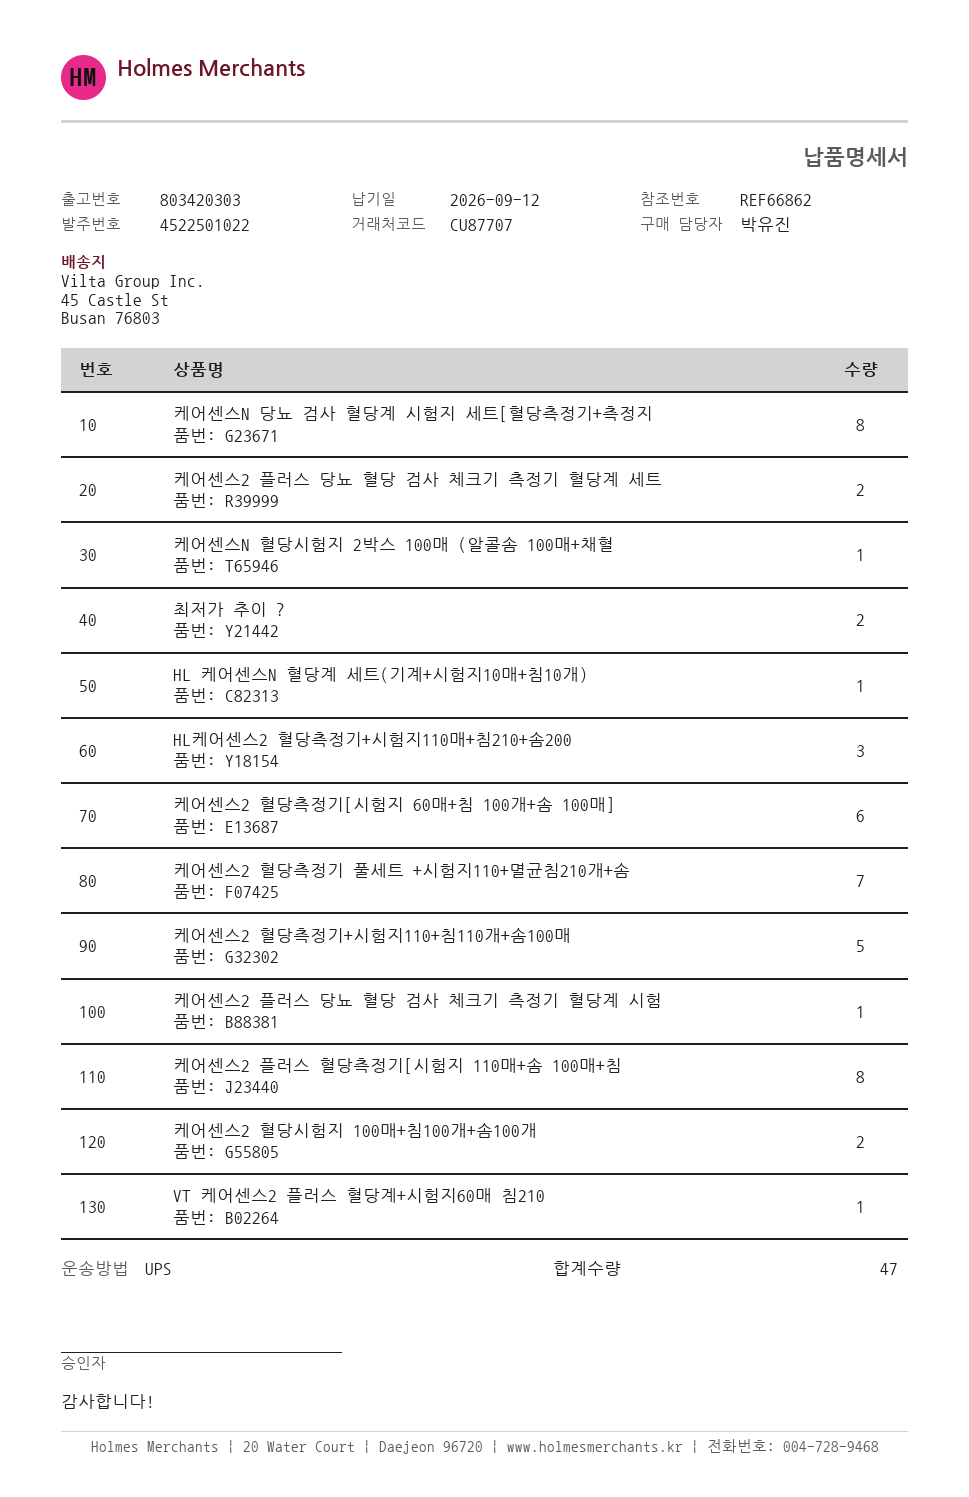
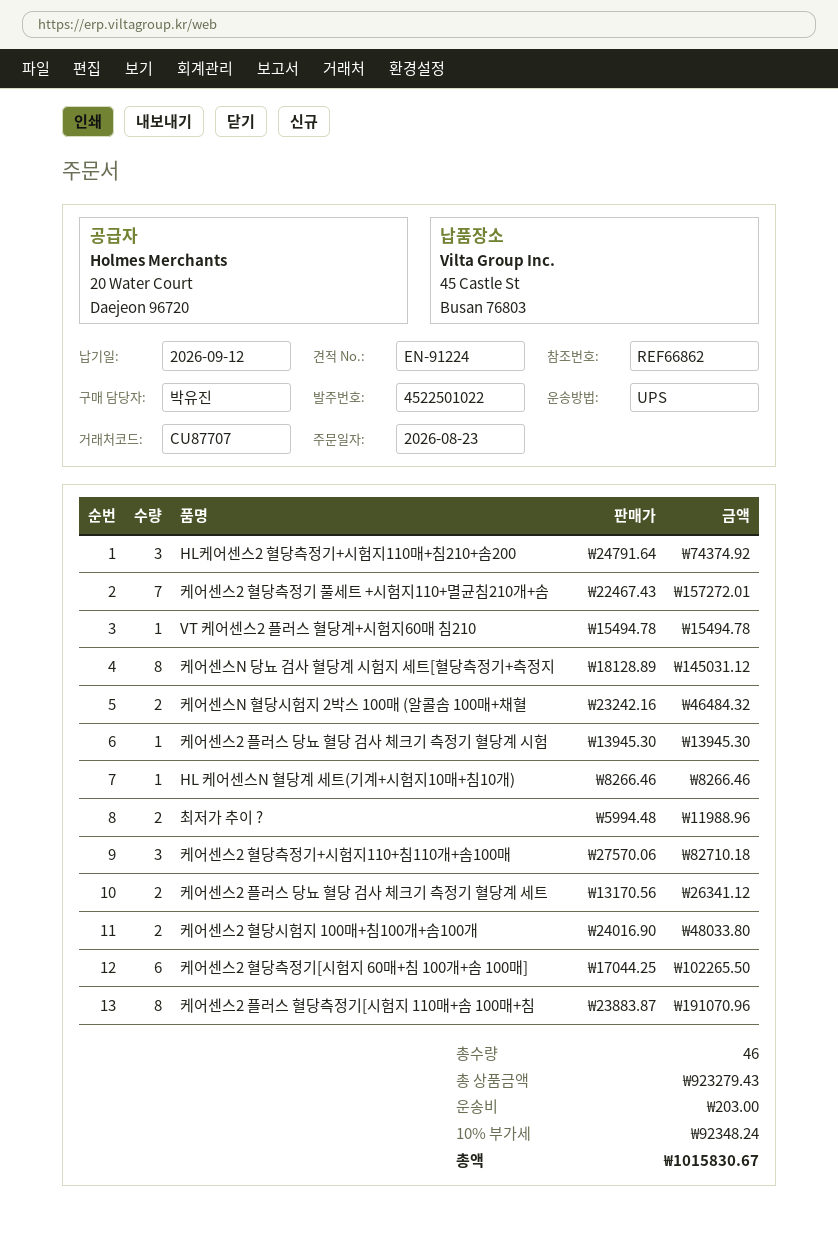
케어센스N 혈당시험지 2박스 100매 (알콜솜 100매+채혈: 1 -> 2
케어센스2 혈당측정기+시험지110+침110개+솜100매: 5 -> 3
total quantity: 47 -> 46

